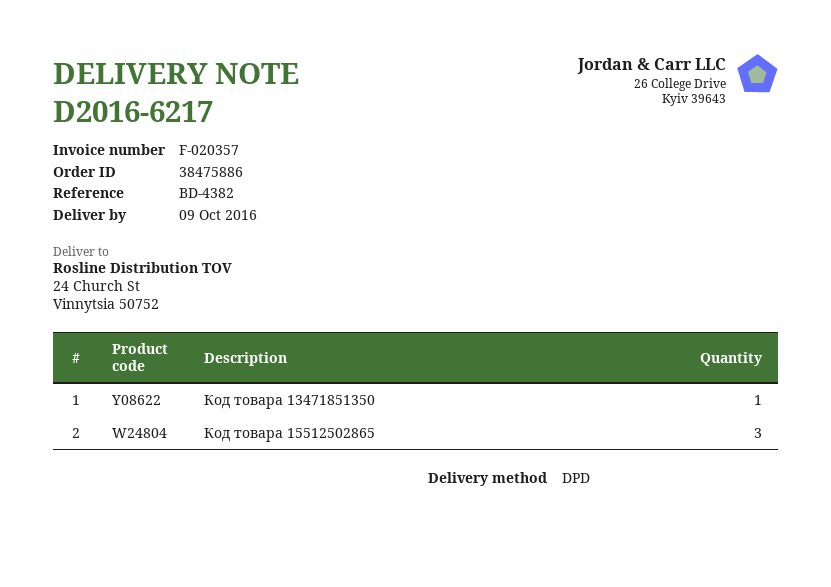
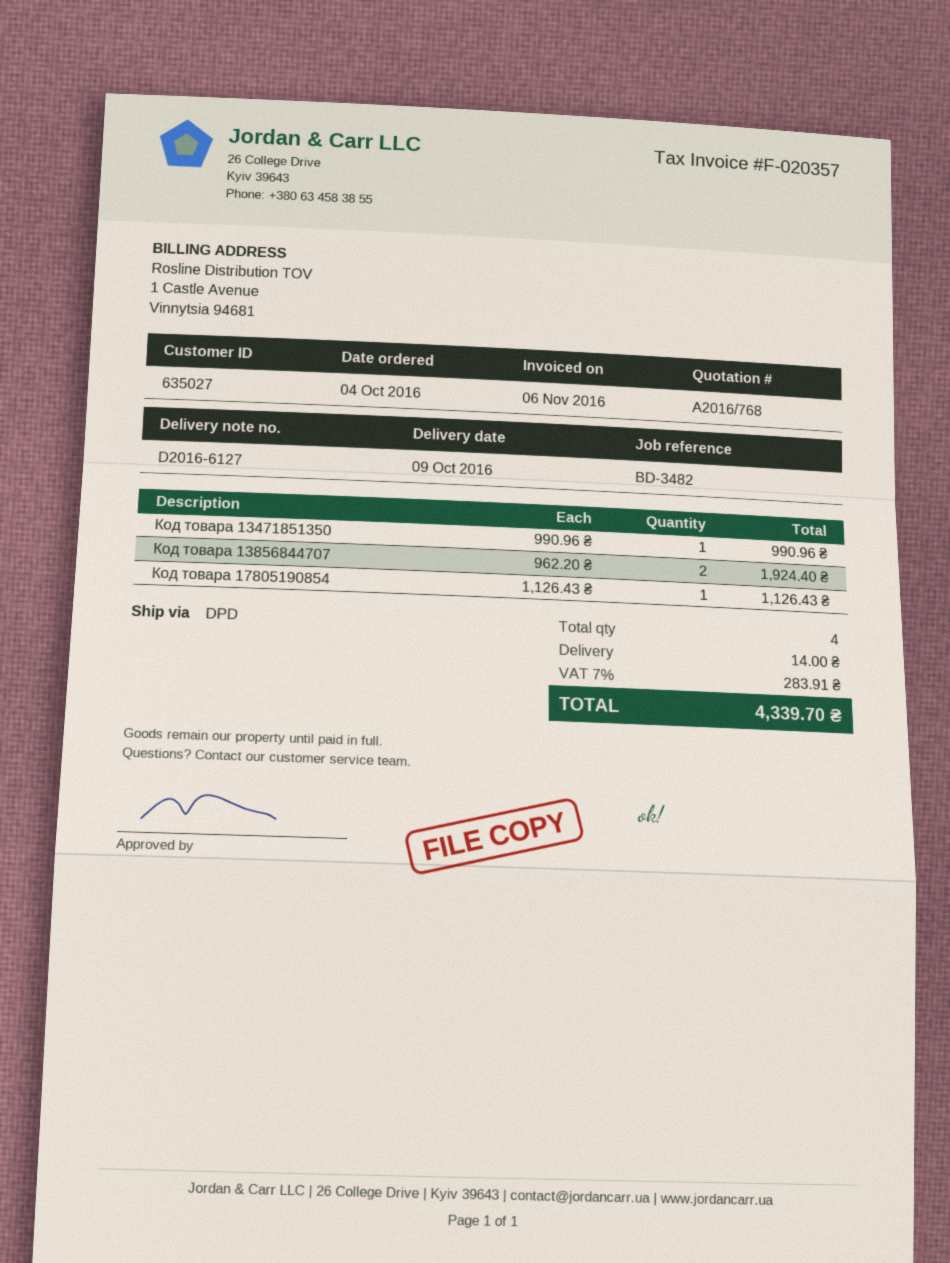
delivery note number: D2016-6217 -> D2016-6127
reference: BD-4382 -> BD-3482
Код товара 15512502865: 3 -> none
Код товара 13856844707: none -> 2
Код товара 17805190854: none -> 1

